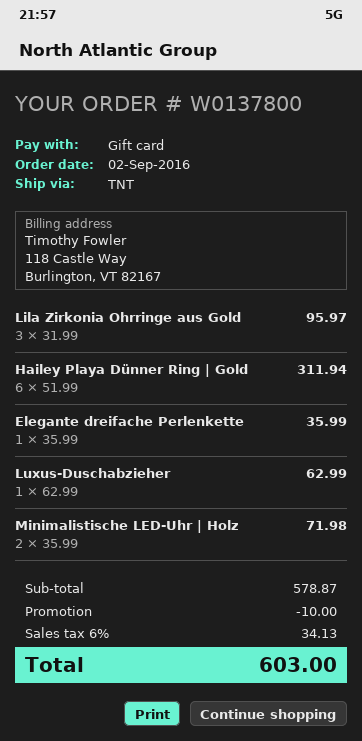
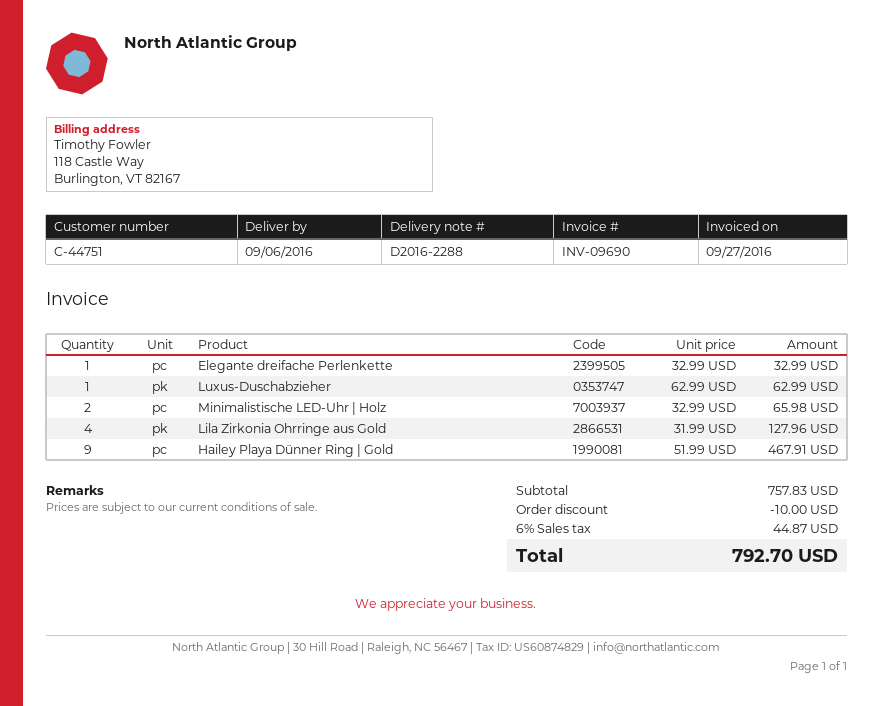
Lila Zirkonia Ohrringe aus Gold: 3 x 31.99 = 95.97 -> 4 x 31.99 = 127.96
Hailey Playa Dünner Ring | Gold: 6 x 51.99 = 311.94 -> 9 x 51.99 = 467.91
Elegante dreifache Perlenkette: 1 x 35.99 = 35.99 -> 1 x 32.99 = 32.99
Minimalistische LED-Uhr | Holz: 2 x 35.99 = 71.98 -> 2 x 32.99 = 65.98
subtotal: 578.87 -> 757.83
tax: 6% = 34.13 -> 6% = 44.87
total: 603.00 -> 792.70

